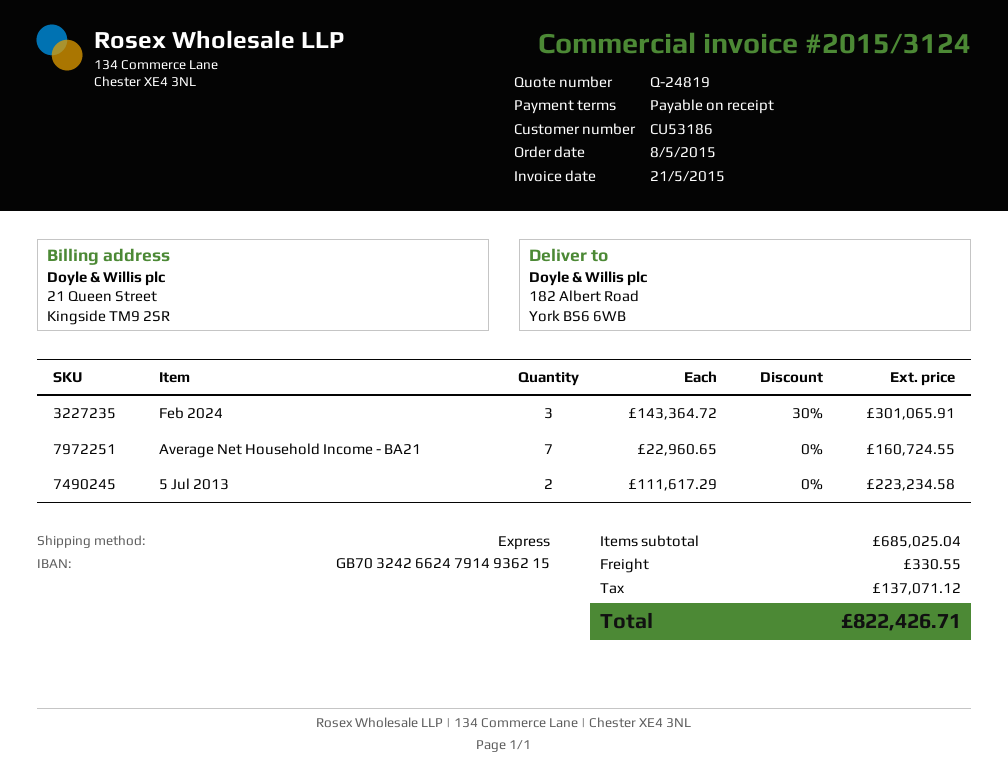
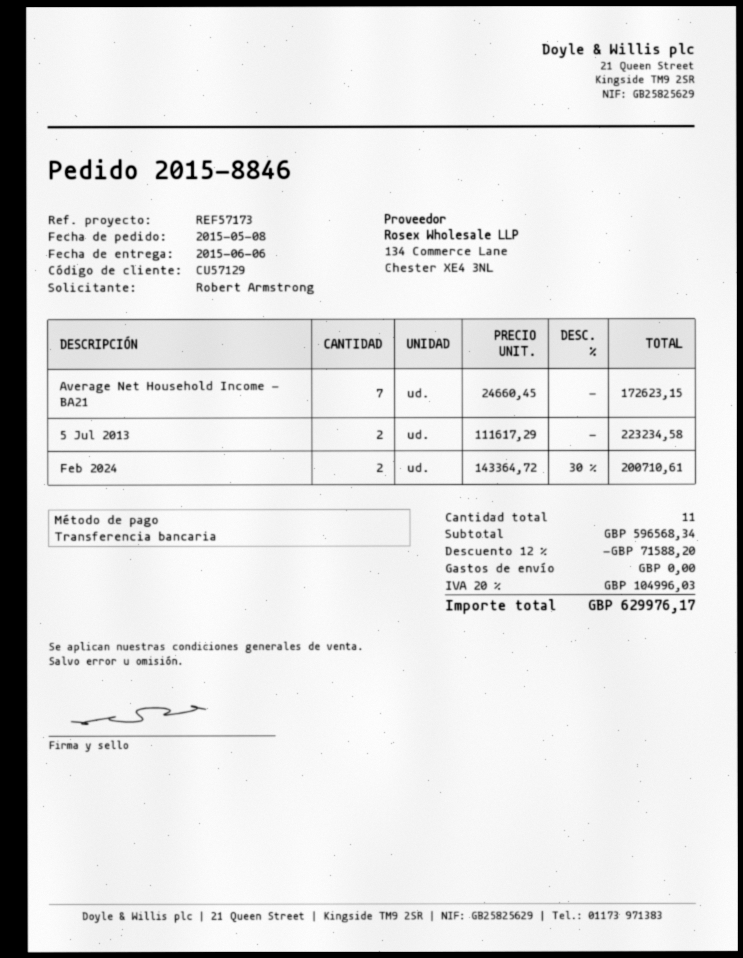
customer number: CU53186 -> CU57129
Feb 2024: 3 x 143364.72 - 30% = 301065.91 -> 2 x 143364.72 - 30% = 200710.61
Average Net Household Income - BA21: 7 x 22960.65 = 160724.55 -> 7 x 24660.45 = 172623.15
subtotal: 685025.04 -> 596568.34
discount: none -> 12% = 71588.20
shipping: 330.55 -> 0.00
tax: 137071.12 -> 104996.03
total: 822426.71 -> 629976.17

